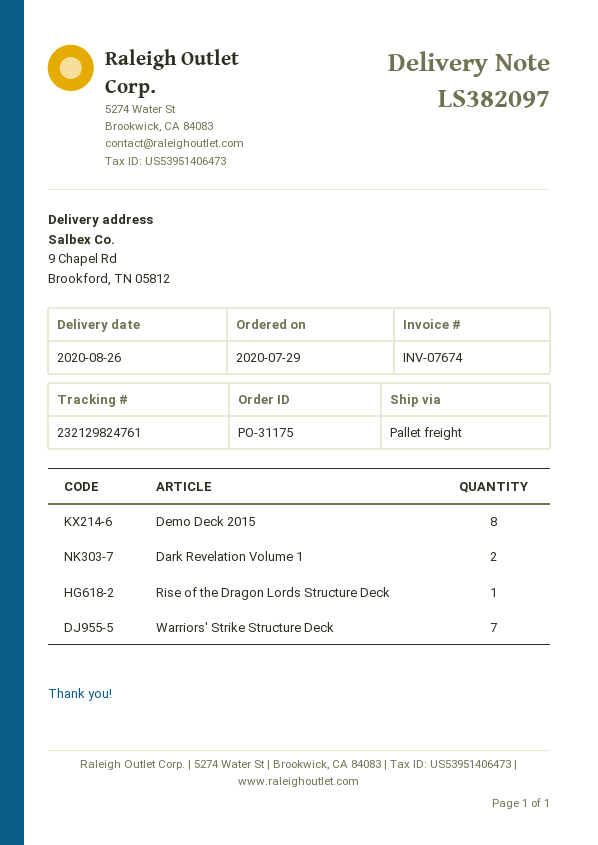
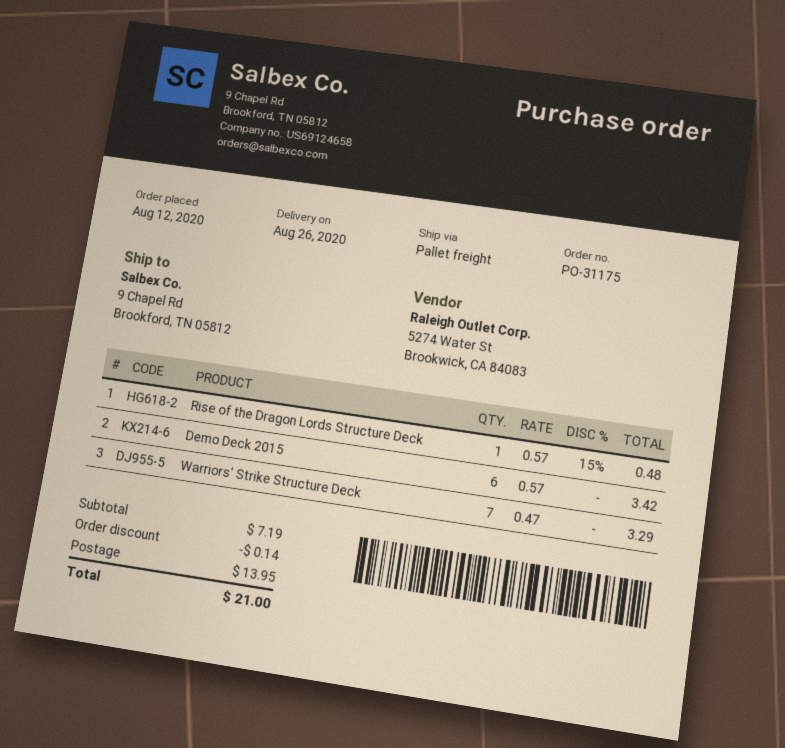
order date: 2020-07-29 -> 2020-08-12
Demo Deck 2015: 8 -> 6
Dark Revelation Volume 1: 2 -> none

